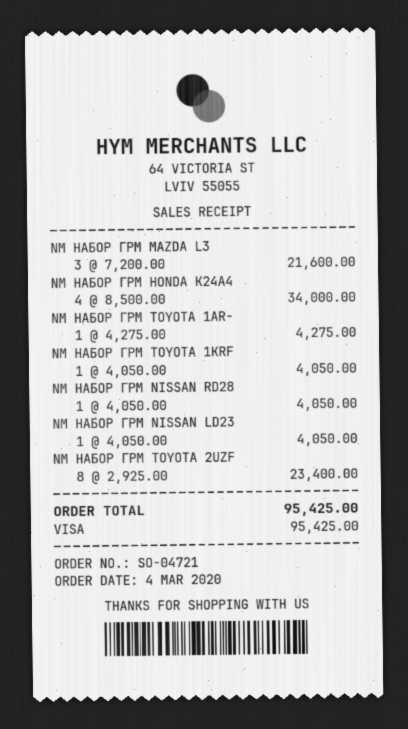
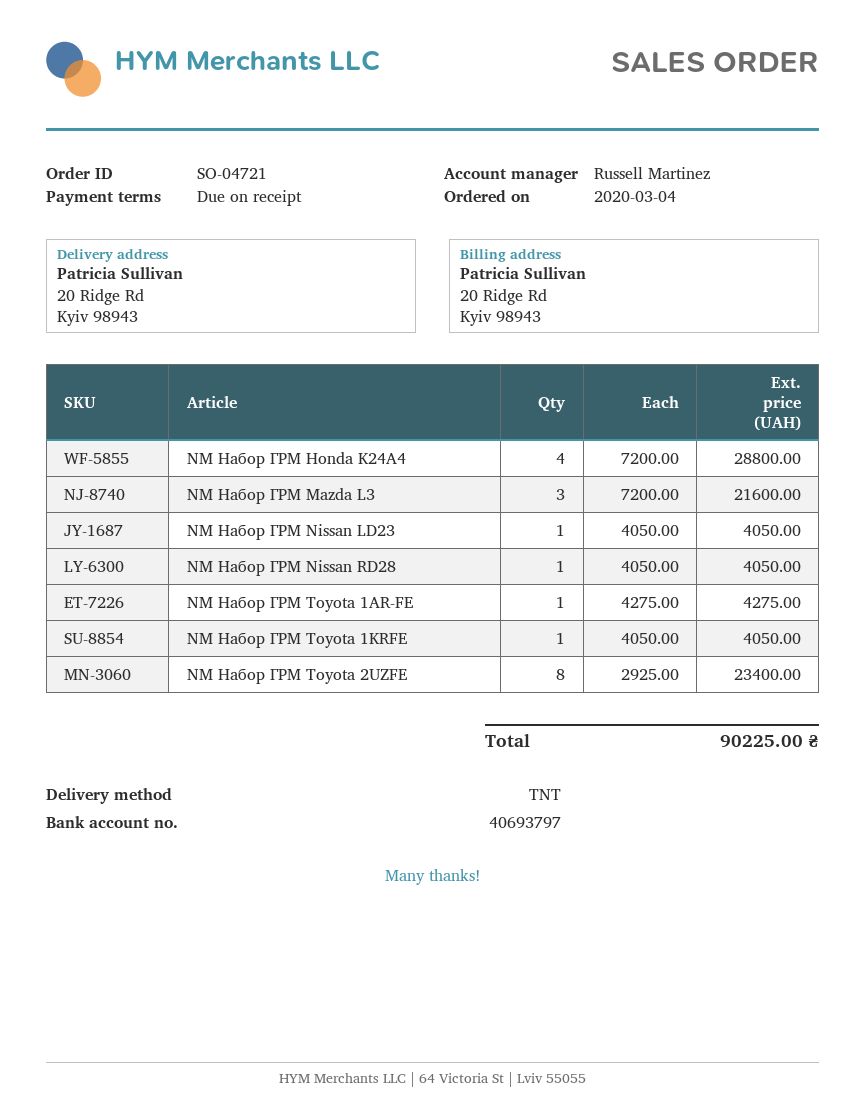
NM НАБОР ГРМ HONDA K24A4: 4 x 8500.00 = 34000.00 -> 4 x 7200.00 = 28800.00
total: 95425.00 -> 90225.00

